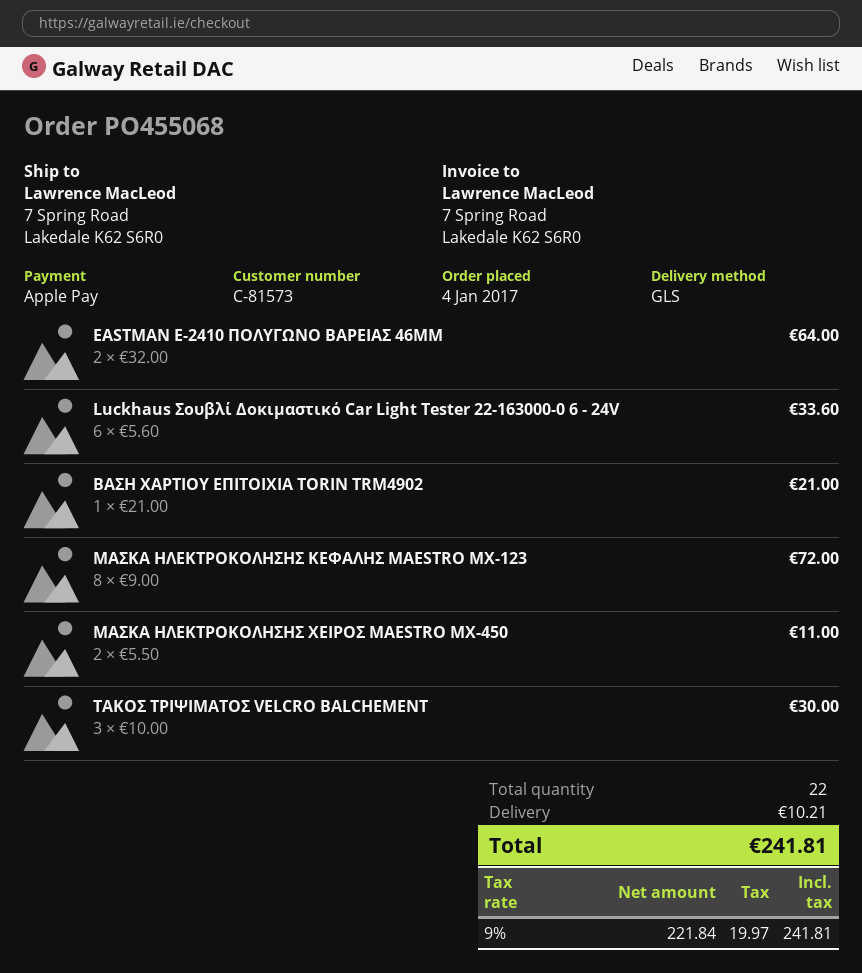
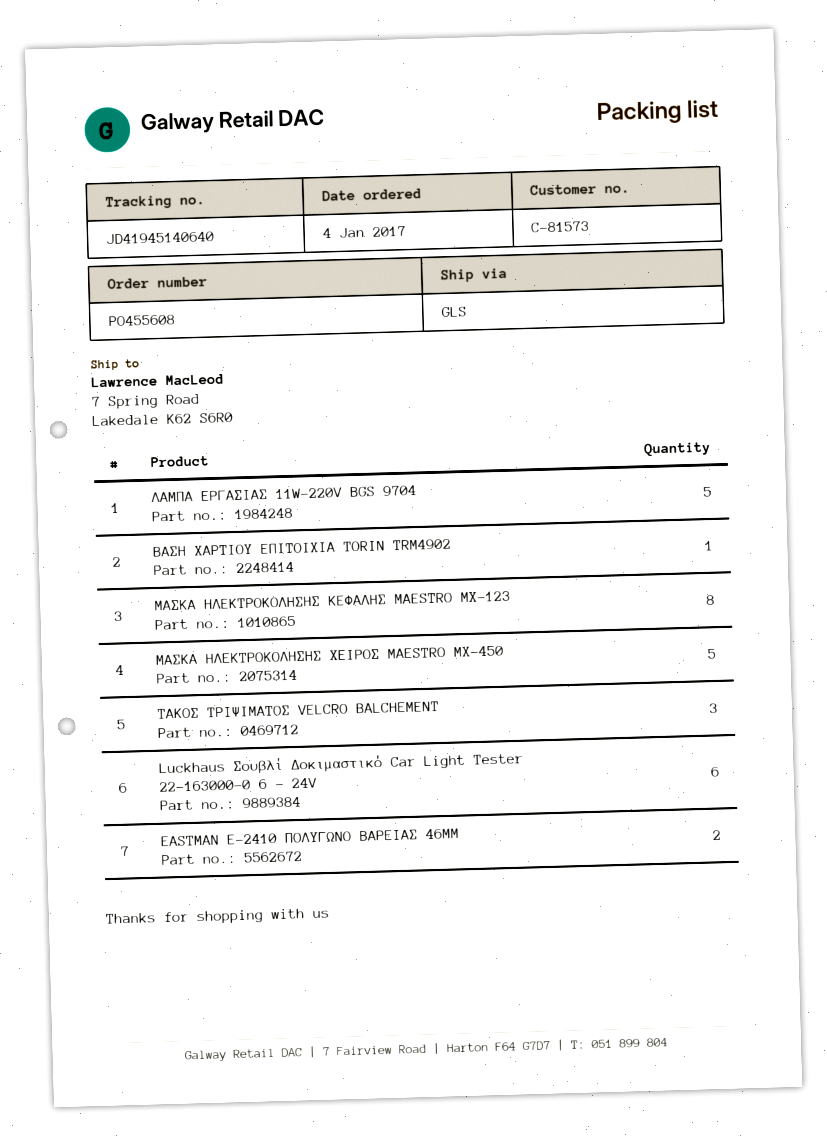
order number: PO455068 -> PO455608
ΜΑΣΚΑ ΗΛΕΚΤΡΟΚΟΛΗΣΗΣ ΧΕΙΡΟΣ MAESTRO MX-450: 2 -> 5
ΛΑΜΠΑ ΕΡΓΑΣΙΑΣ 11W-220V BGS 9704: none -> 5

